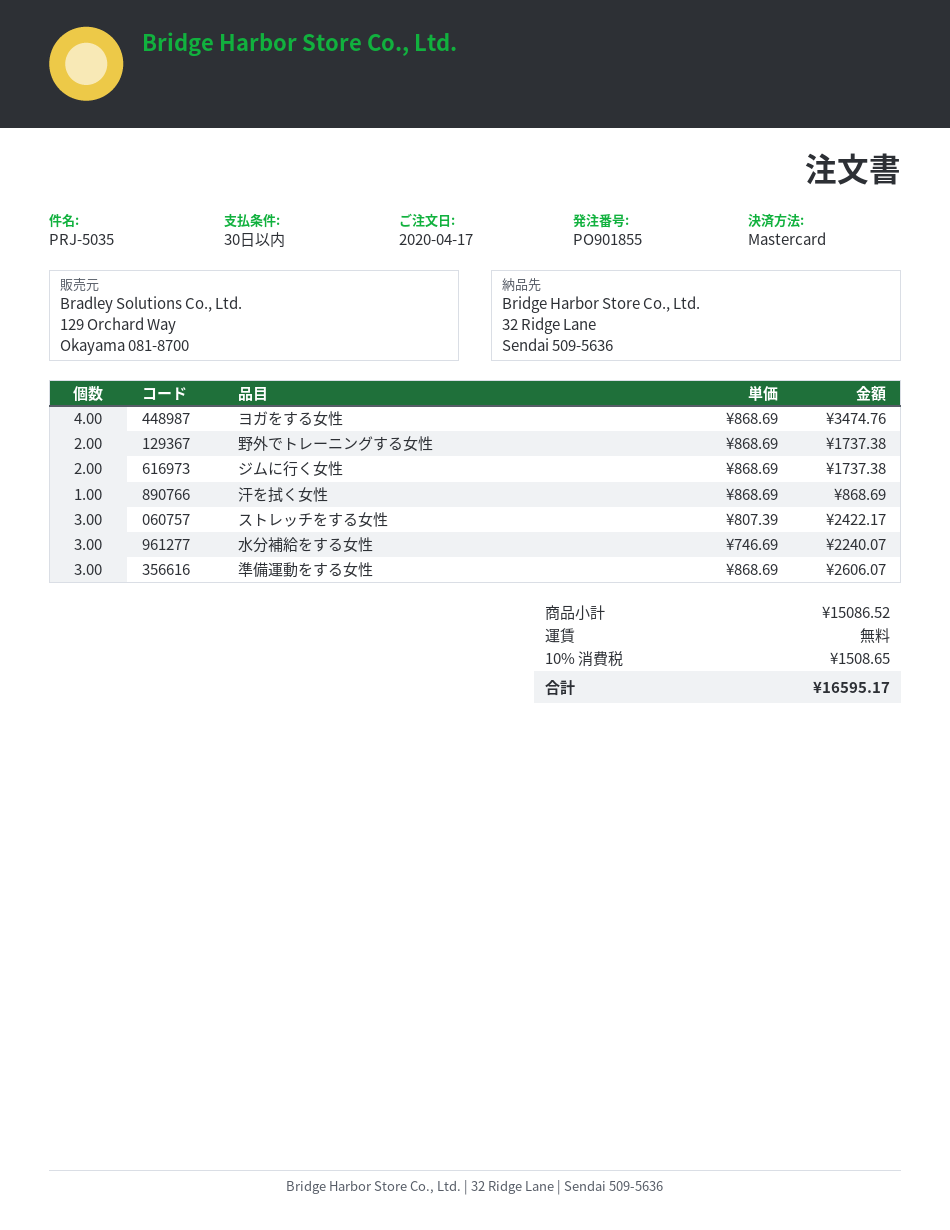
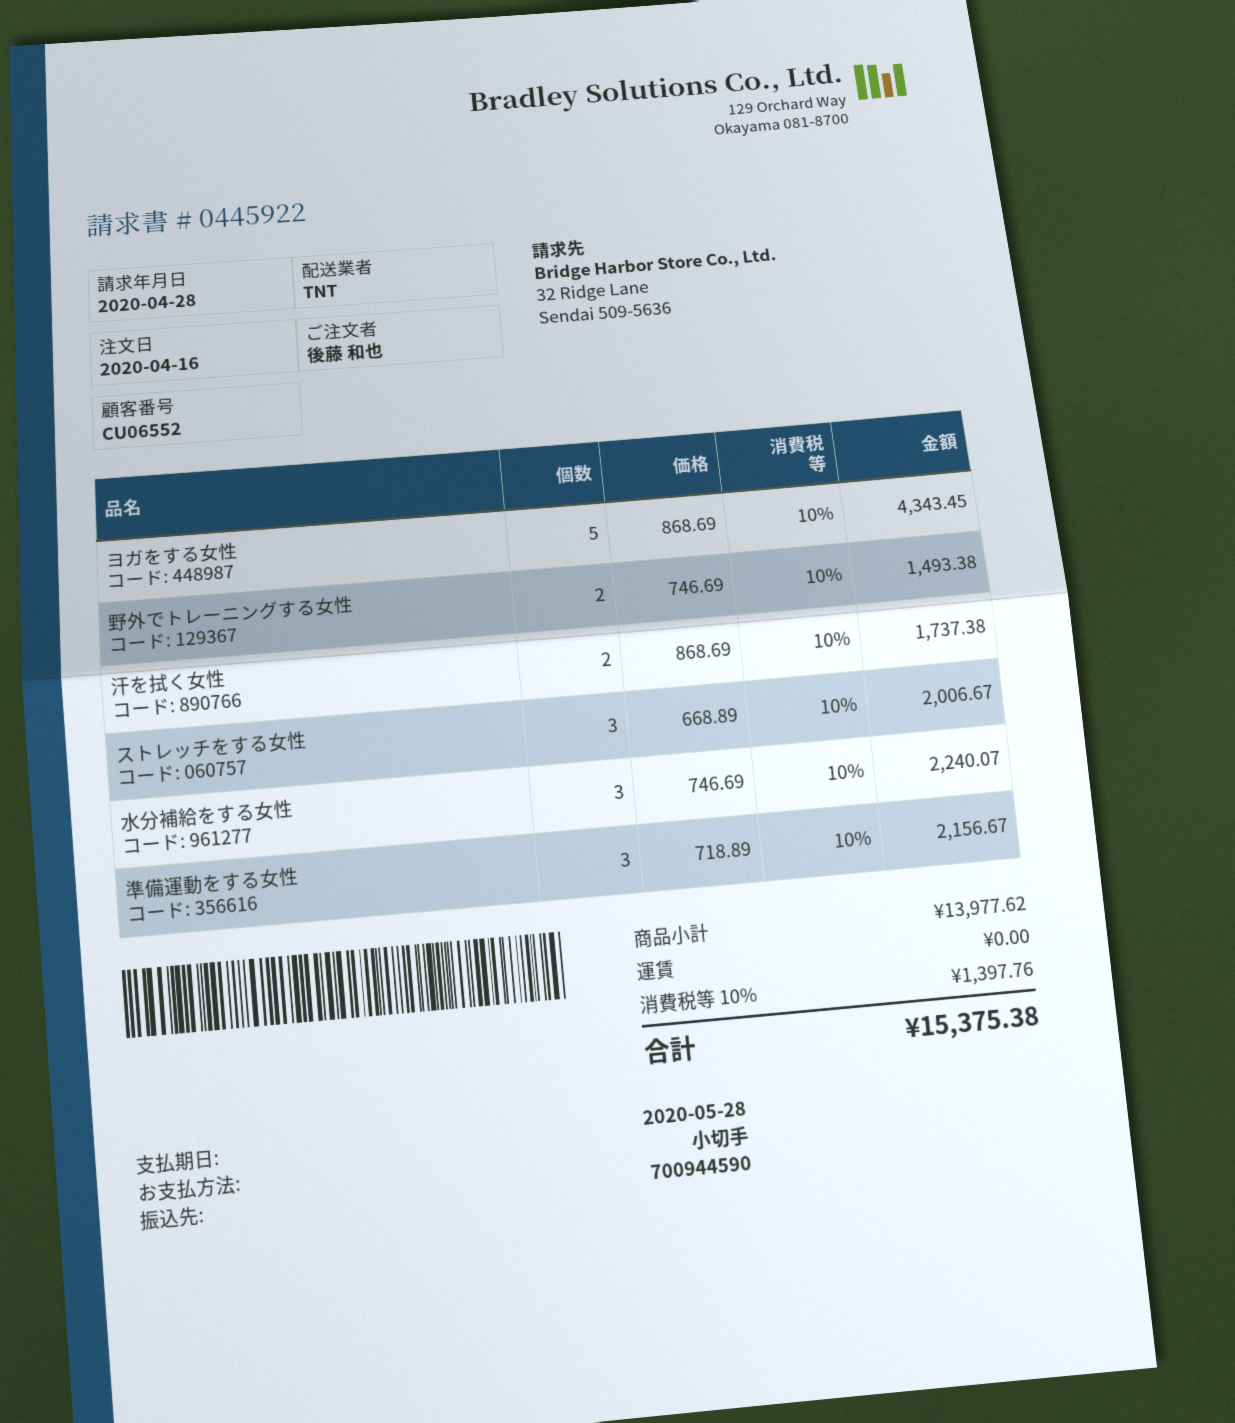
order date: 2020-04-17 -> 2020-04-16
payment method: Mastercard -> cheque
ヨガをする女性: 4 x 868.69 = 3474.76 -> 5 x 868.69 = 4343.45
野外でトレーニングする女性: 2 x 868.69 = 1737.38 -> 2 x 746.69 = 1493.38
ジムに行く女性: 2 x 868.69 = 1737.38 -> none
汗を拭く女性: 1 x 868.69 = 868.69 -> 2 x 868.69 = 1737.38
ストレッチをする女性: 3 x 807.39 = 2422.17 -> 3 x 668.89 = 2006.67
準備運動をする女性: 3 x 868.69 = 2606.07 -> 3 x 718.89 = 2156.67
subtotal: 15086.52 -> 13977.62
tax: 10% = 1508.65 -> 10% = 1397.76
total: 16595.17 -> 15375.38

